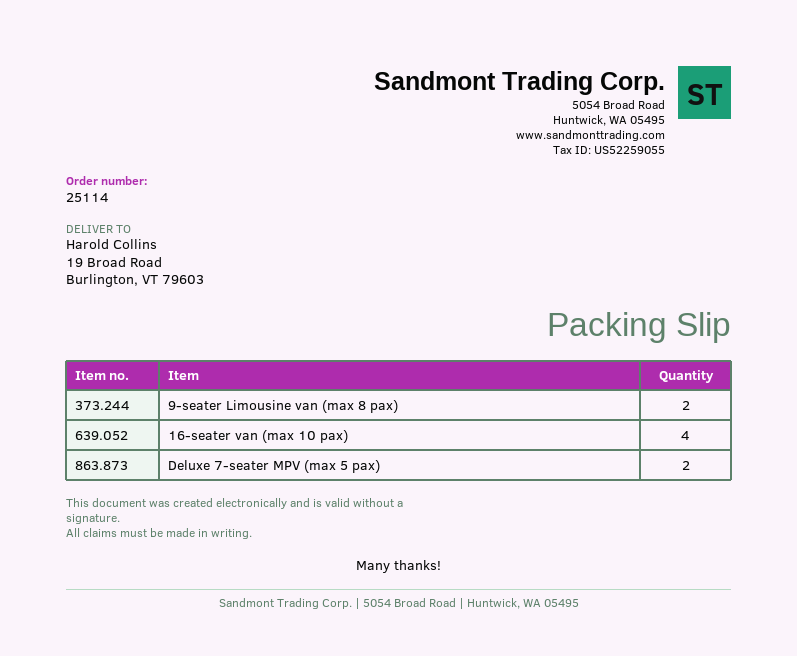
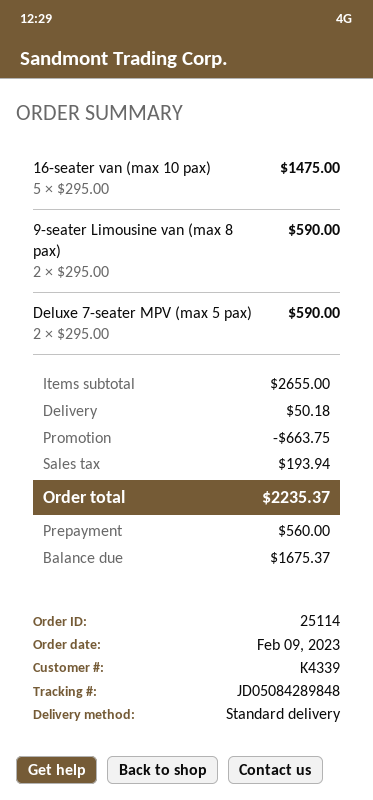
16-seater van (max 10 pax): 4 -> 5

